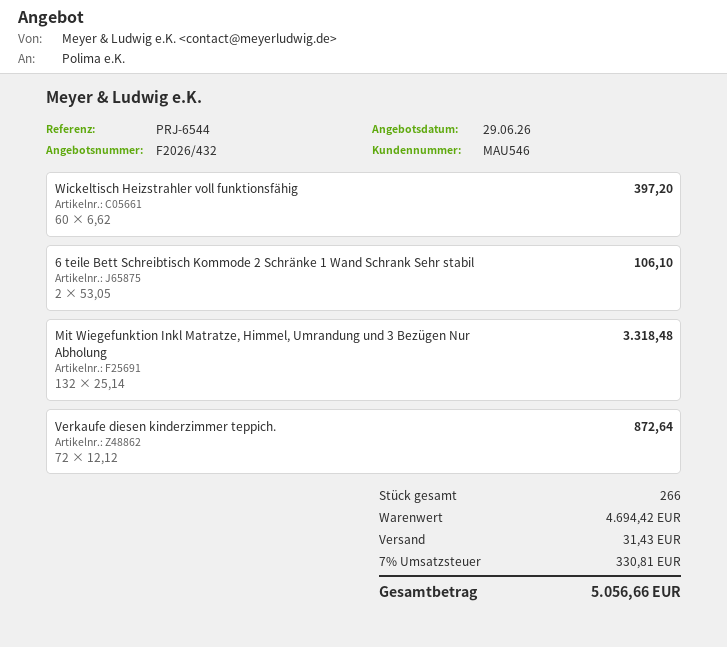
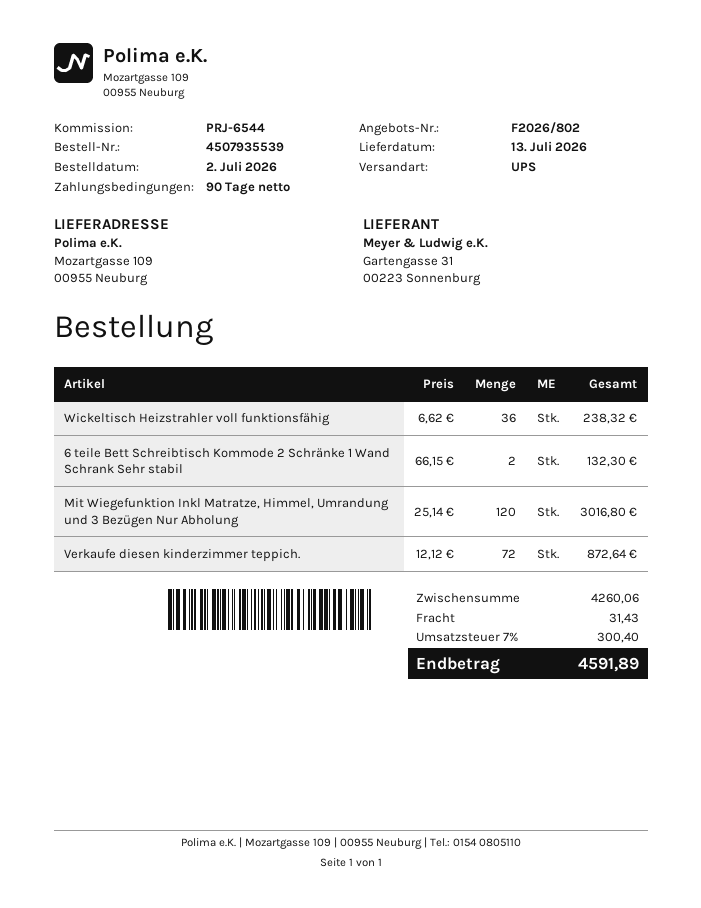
quote number: F2026/432 -> F2026/802
Wickeltisch Heizstrahler voll funktionsfähig: 60 x 6.62 = 397.20 -> 36 x 6.62 = 238.32
6 teile Bett Schreibtisch Kommode 2 Schränke 1 Wand Schrank Sehr stabil: 2 x 53.05 = 106.10 -> 2 x 66.15 = 132.30
Mit Wiegefunktion Inkl Matratze, Himmel, Umrandung und 3 Bezügen Nur Abholung: 132 x 25.14 = 3318.48 -> 120 x 25.14 = 3016.80
subtotal: 4694.42 -> 4260.06
tax: 7% = 330.81 -> 7% = 300.40
total: 5056.66 -> 4591.89

